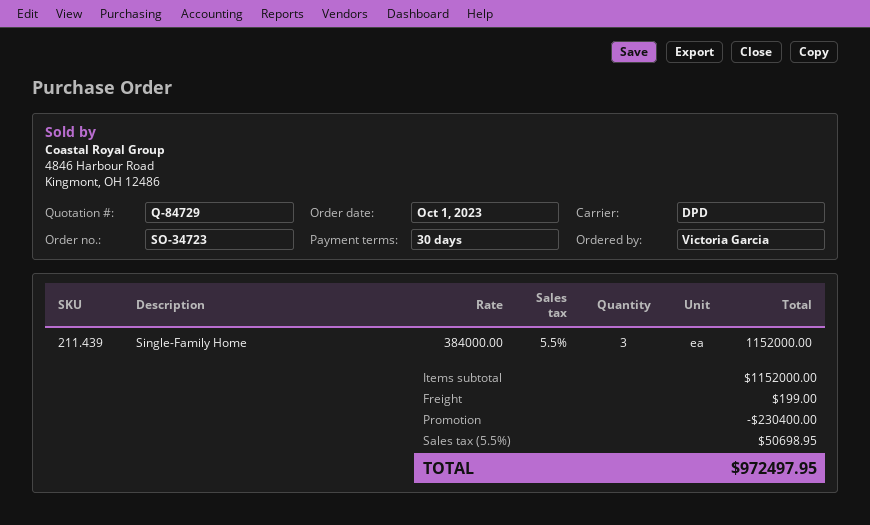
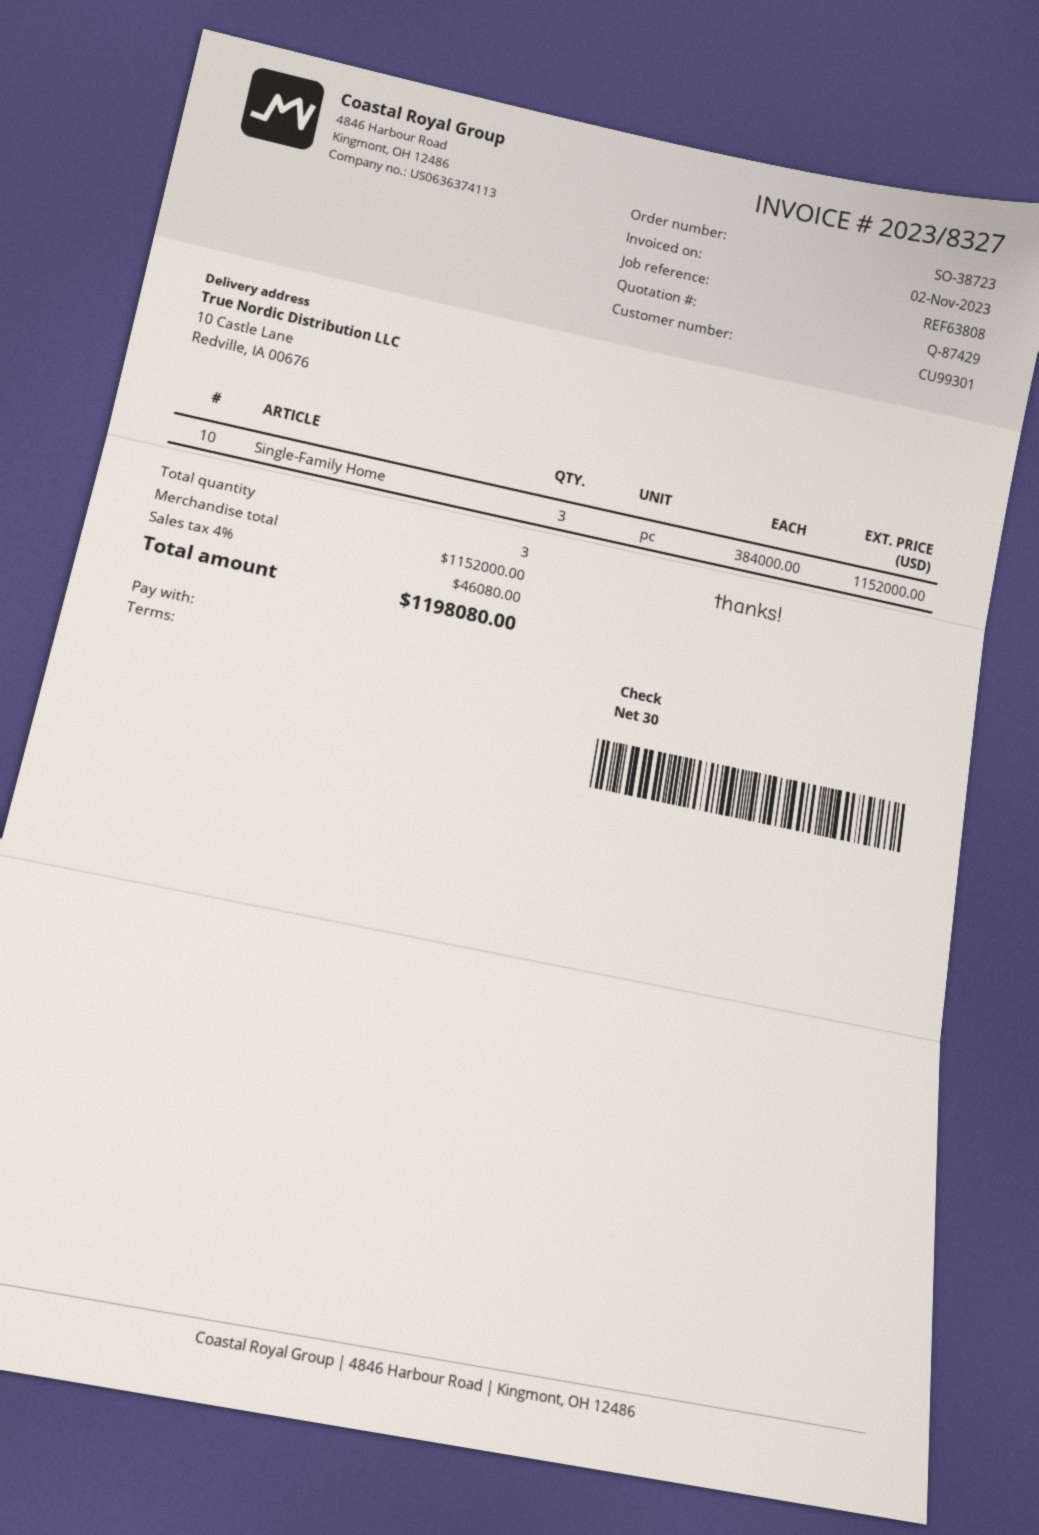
quote number: Q-84729 -> Q-87429
order number: SO-34723 -> SO-38723
discount: 230400.00 -> none
shipping: 199.00 -> none
tax: 5.5% = 50698.95 -> 4% = 46080.00
total: 972497.95 -> 1198080.00

